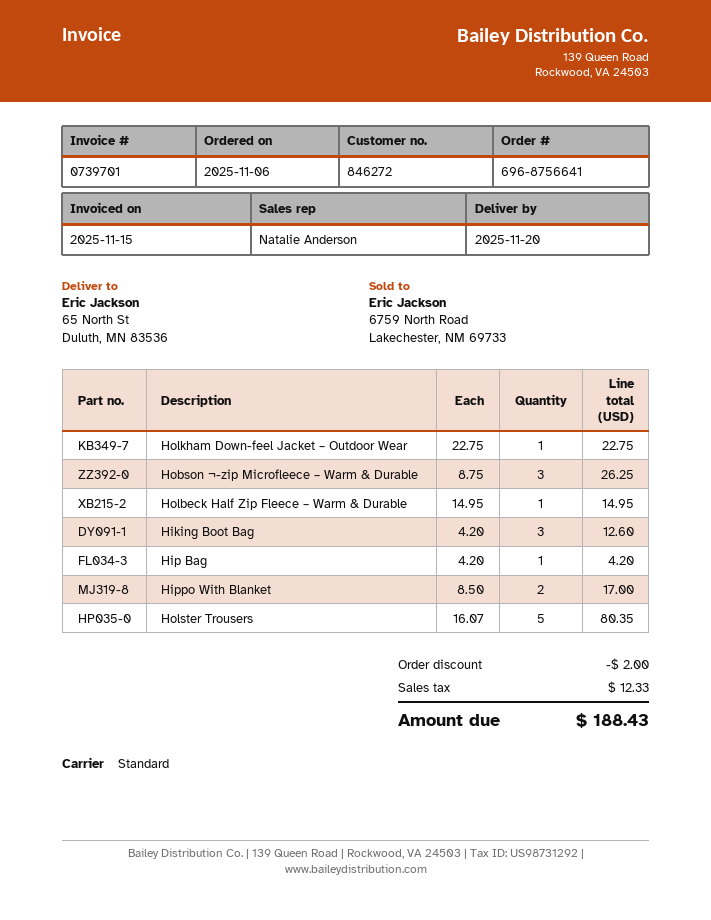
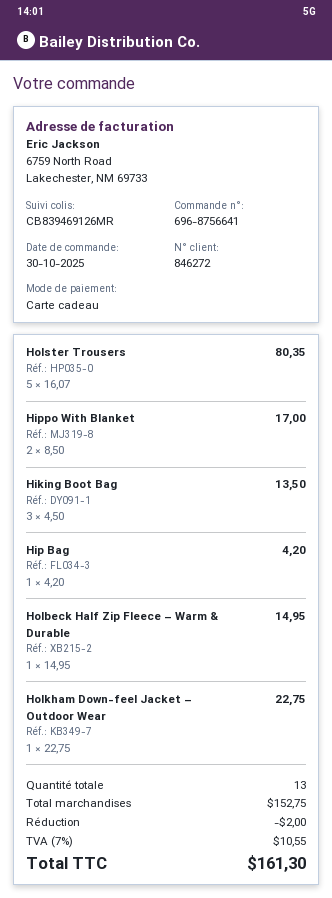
order date: 2025-11-06 -> 2025-10-30
Hobson ¬-zip Microfleece – Warm & Durable: 3 x 8.75 = 26.25 -> none
Hiking Boot Bag: 3 x 4.20 = 12.60 -> 3 x 4.50 = 13.50
tax: 12.33 -> 10.55
total: 188.43 -> 161.30

